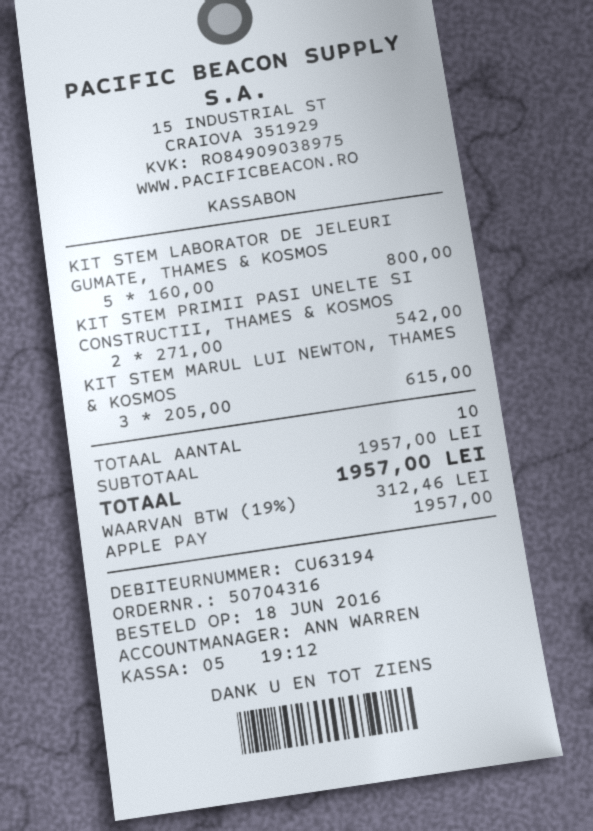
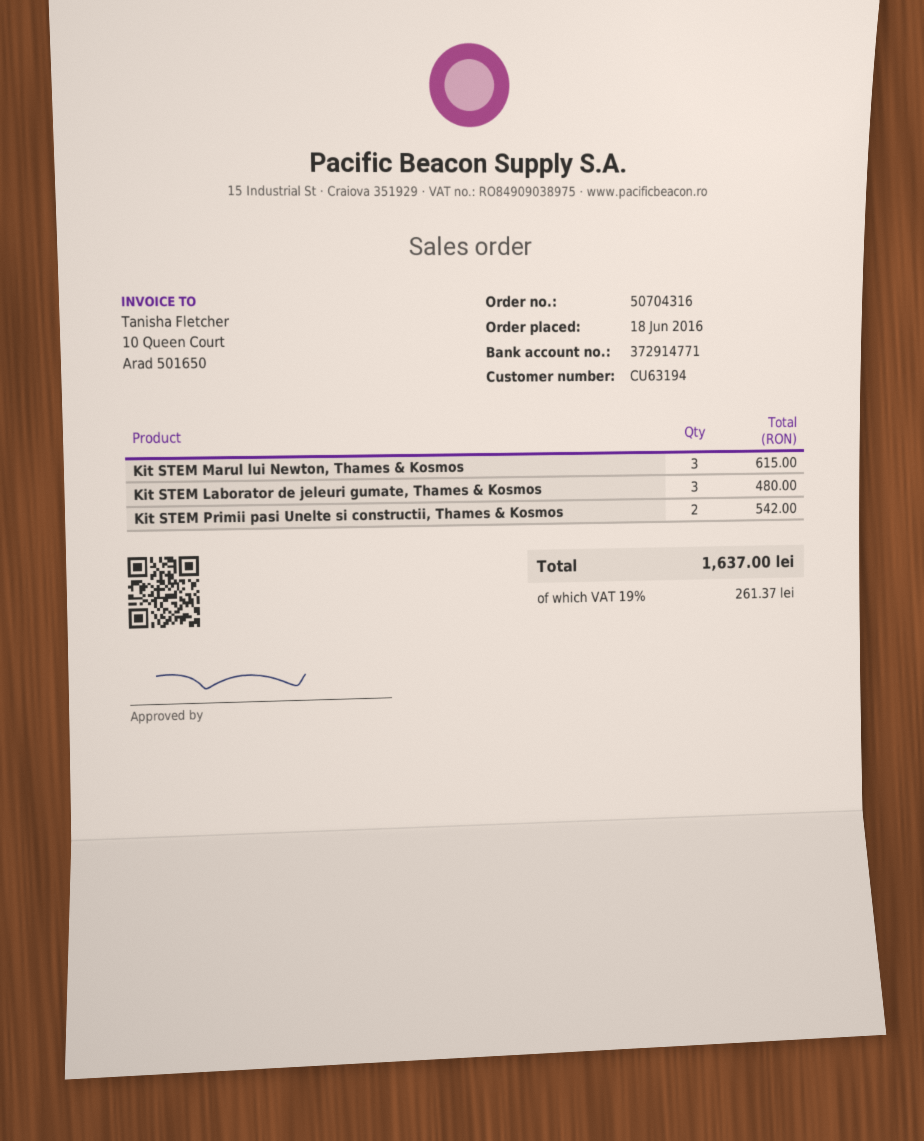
KIT STEM LABORATOR DE JELEURI GUMATE, THAMES & KOSMOS: 5 for 800.00 -> 3 for 480.00
tax: 19% = 312.46 -> 19% = 261.37
total: 1957.00 -> 1637.00

